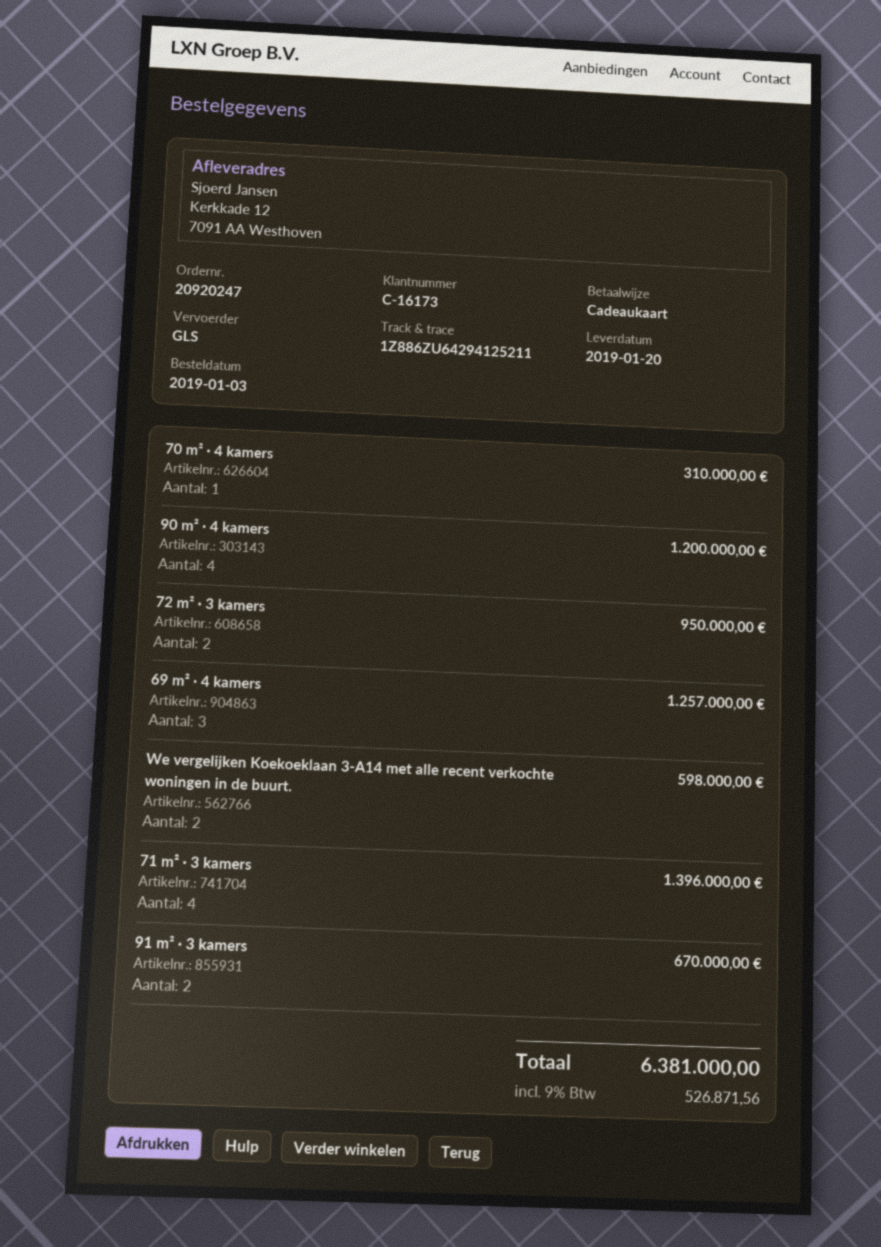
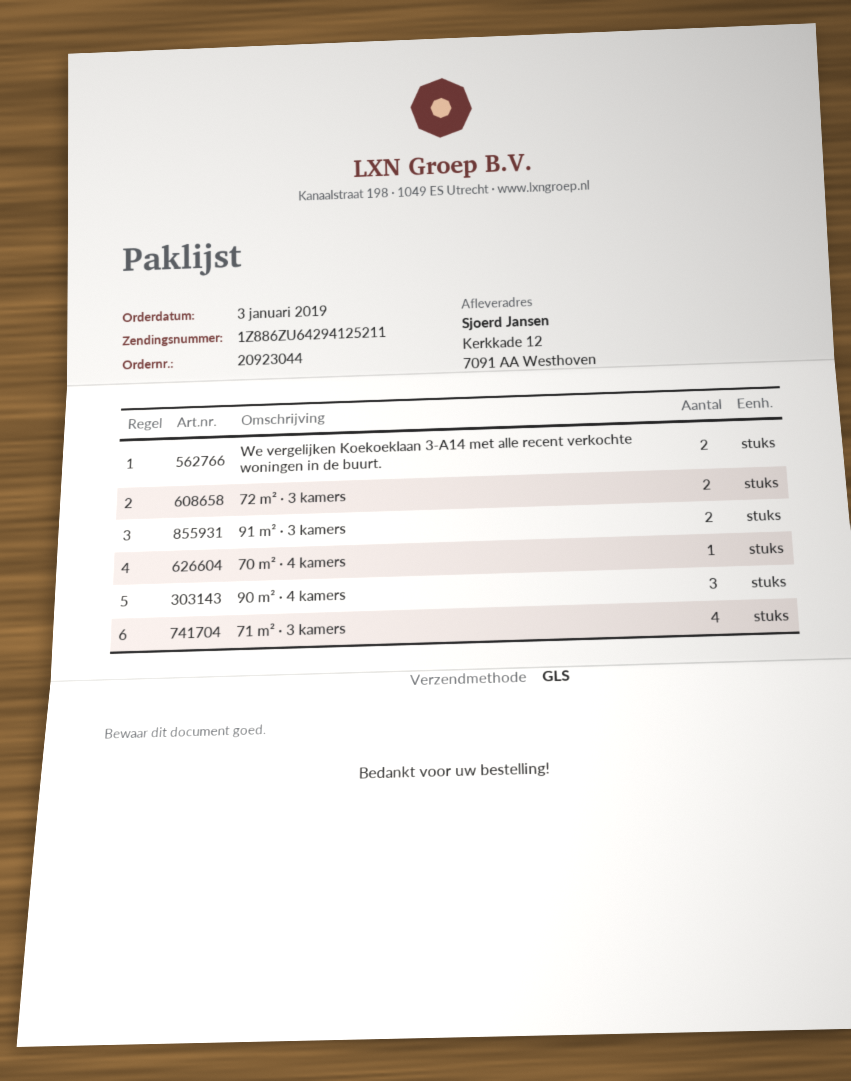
order number: 20920247 -> 20923044
90 m² · 4 kamers: 4 -> 3
69 m² · 4 kamers: 3 -> none

